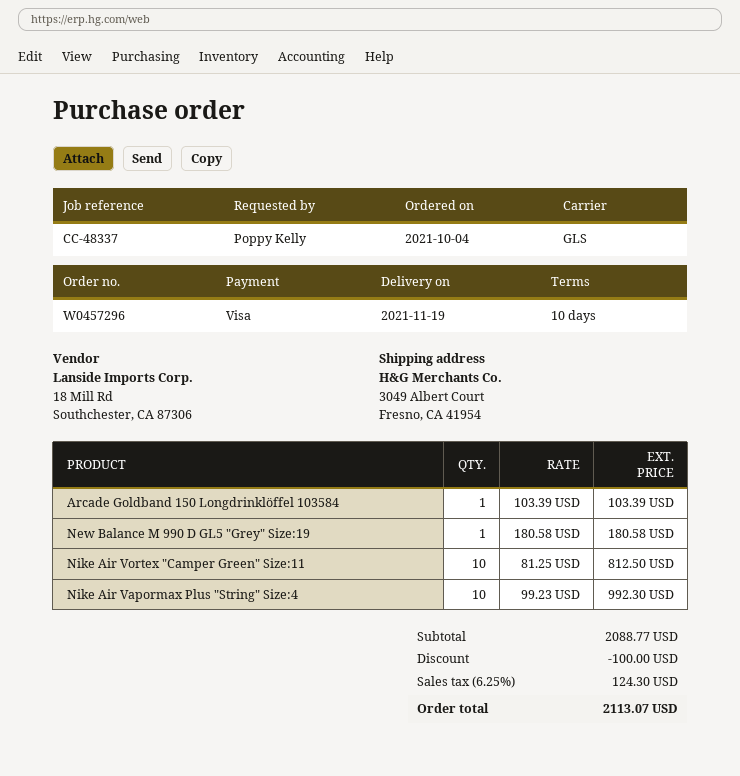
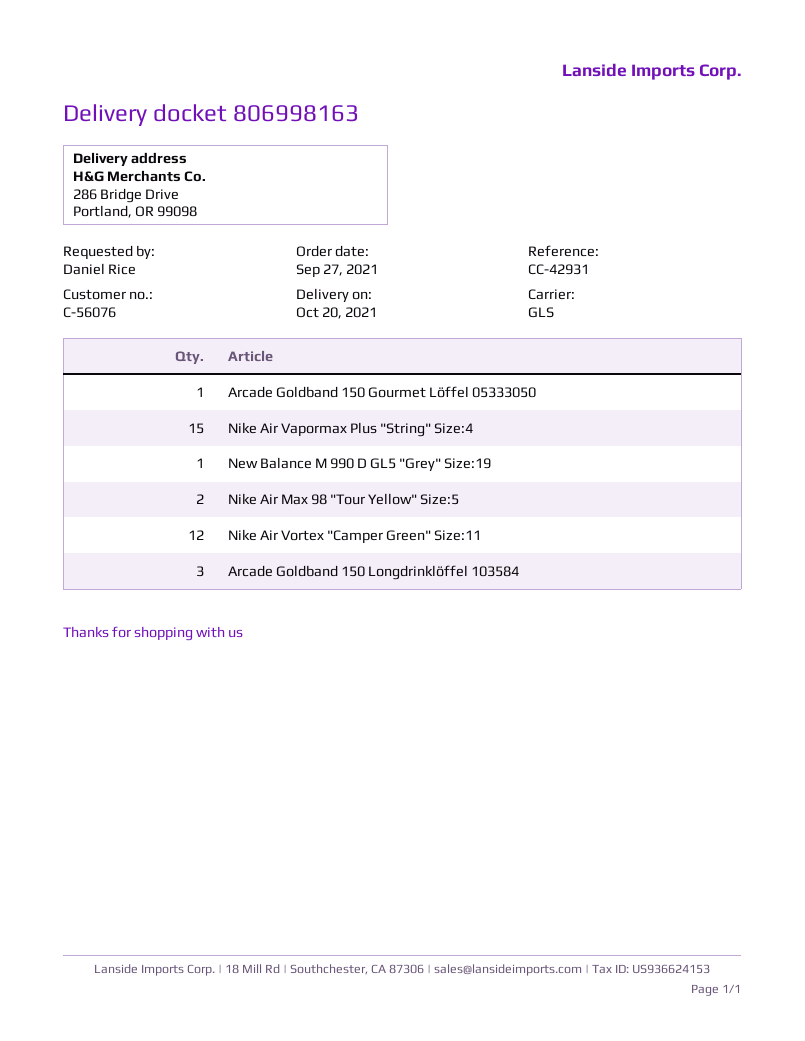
order date: 2021-10-04 -> 2021-09-27
delivery date: 2021-11-19 -> 2021-10-20
reference: CC-48337 -> CC-42931
ordered by: Poppy Kelly -> Daniel Rice
ship to: 3049 Albert Court, Fresno, CA 41954 -> 286 Bridge Drive, Portland, OR 99098
Arcade Goldband 150 Longdrinklöffel 103584: 1 -> 3
Nike Air Vortex "Camper Green" Size:11: 10 -> 12
Nike Air Vapormax Plus "String" Size:4: 10 -> 15
Arcade Goldband 150 Gourmet Löffel 05333050: none -> 1
Nike Air Max 98 "Tour Yellow" Size:5: none -> 2

